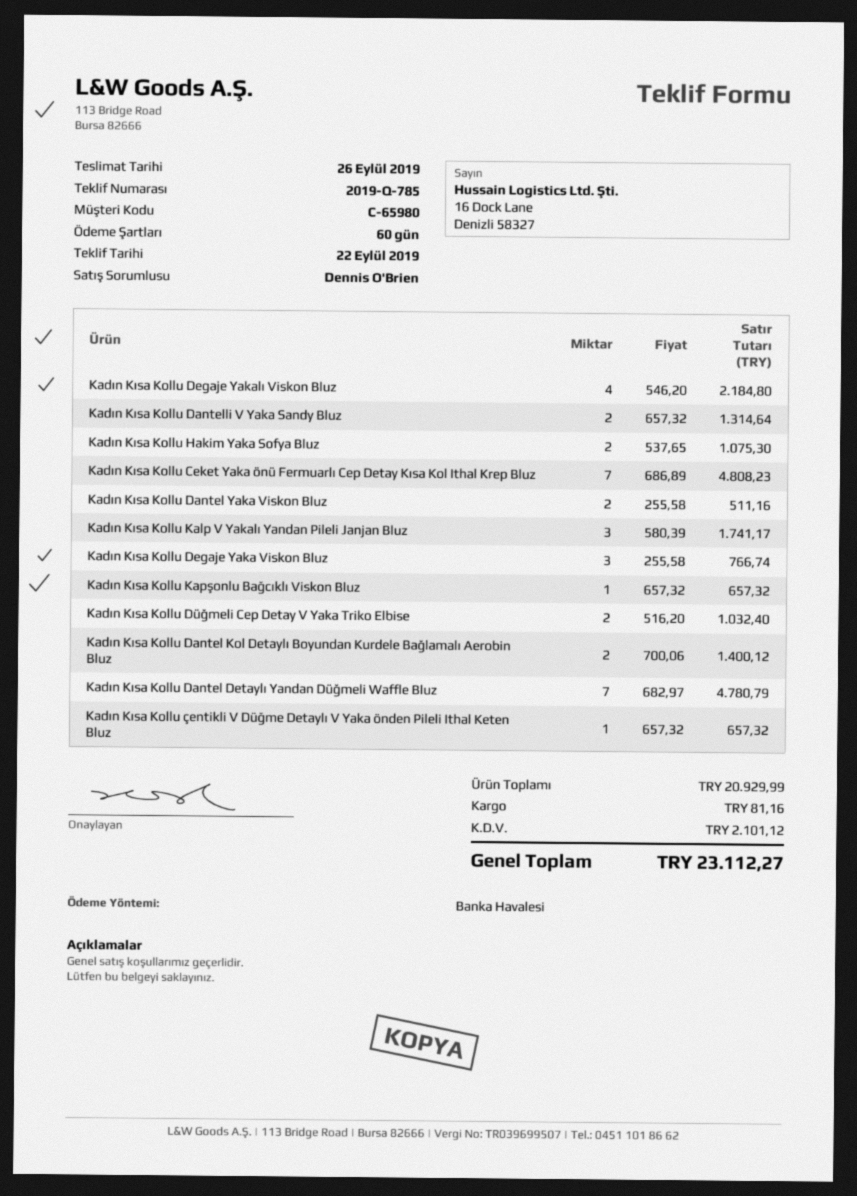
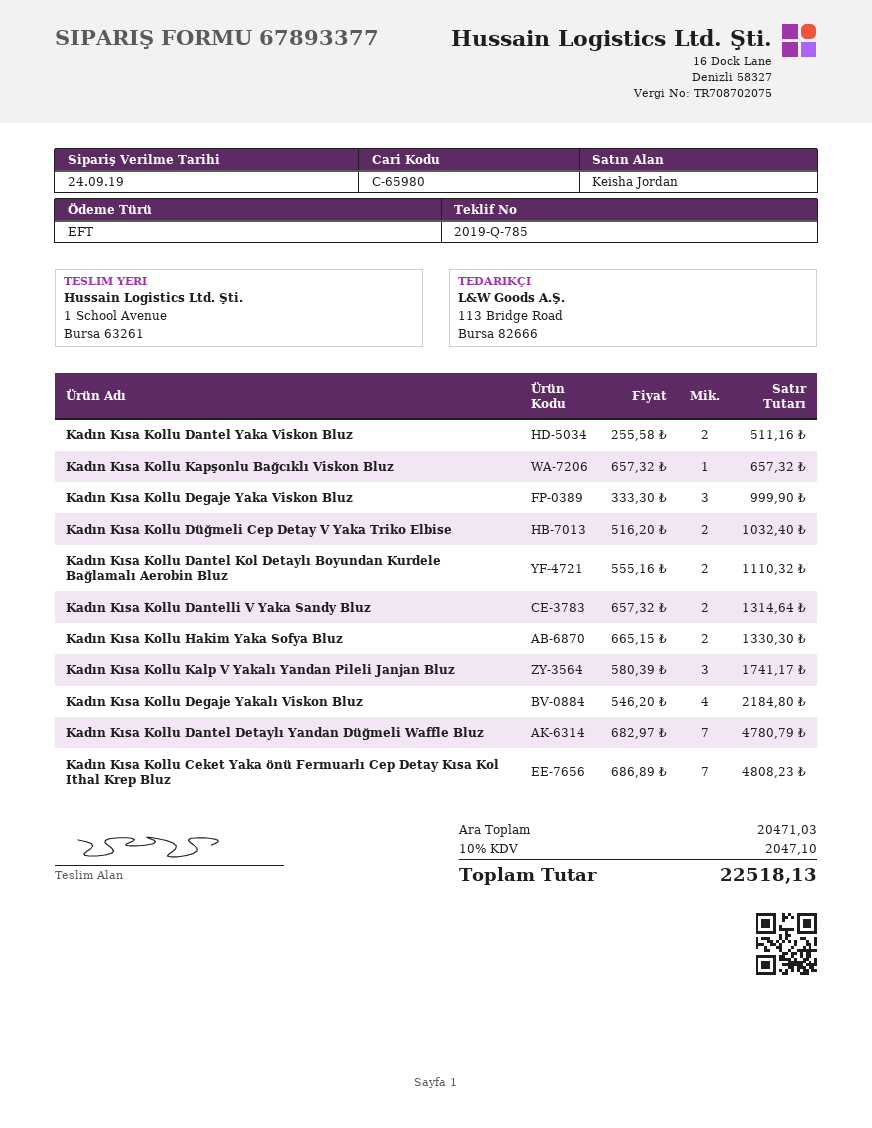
Kadın Kısa Kollu Hakim Yaka Sofya Bluz: 2 x 537.65 = 1075.30 -> 2 x 665.15 = 1330.30
Kadın Kısa Kollu Degaje Yaka Viskon Bluz: 3 x 255.58 = 766.74 -> 3 x 333.30 = 999.90
Kadın Kısa Kollu Dantel Kol Detaylı Boyundan Kurdele Bağlamalı Aerobin Bluz: 2 x 700.06 = 1400.12 -> 2 x 555.16 = 1110.32
Kadın Kısa Kollu çentikli V Düğme Detaylı V Yaka önden Pileli Ithal Keten Bluz: 1 x 657.32 = 657.32 -> none
subtotal: 20929.99 -> 20471.03
shipping: 81.16 -> none
tax: 2101.12 -> 2047.10
total: 23112.27 -> 22518.13

